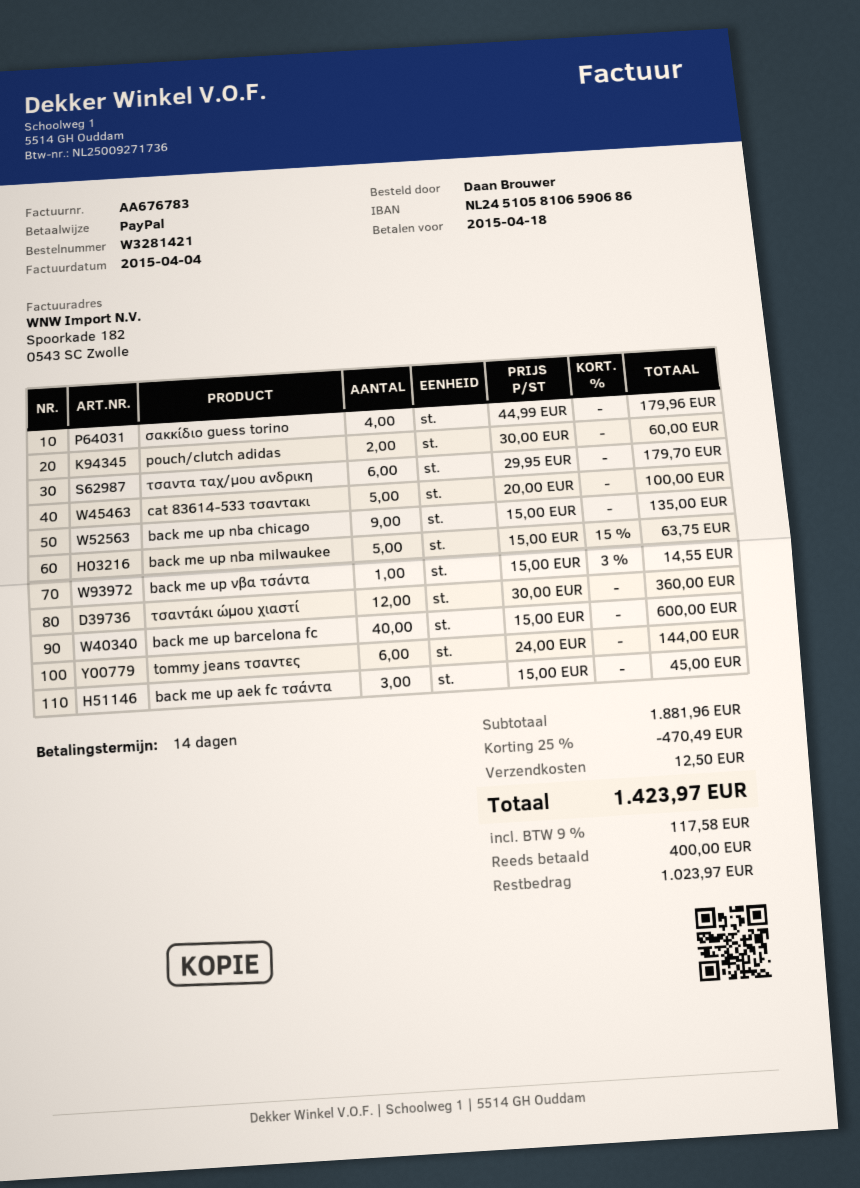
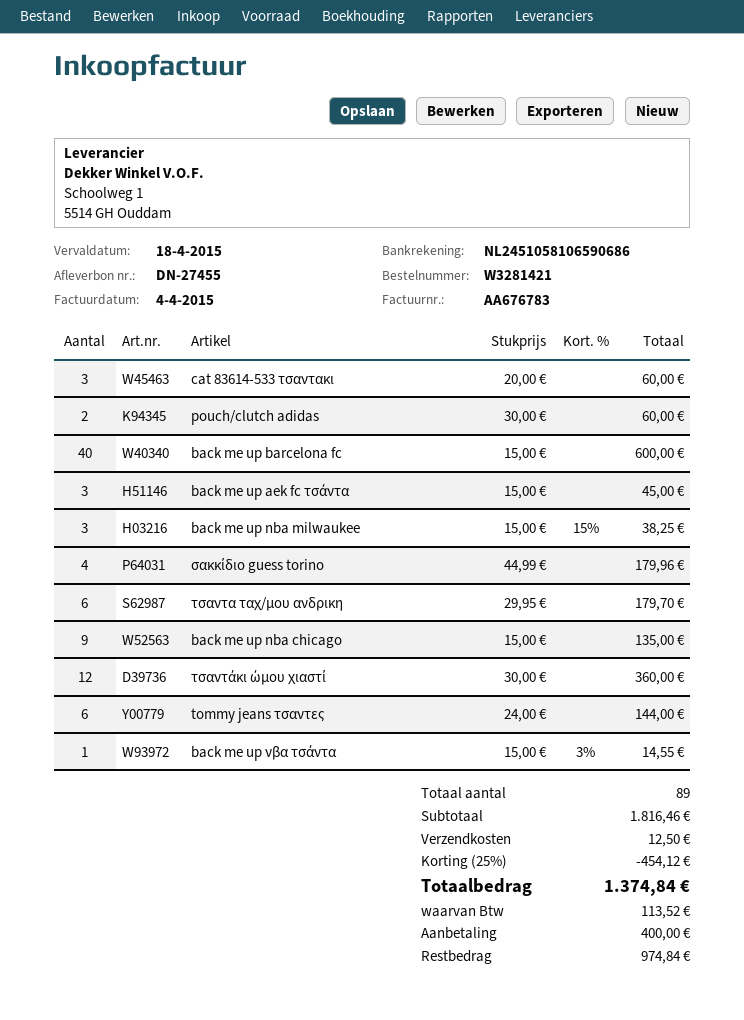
cat 83614-533 τσαντακι: 5 x 20.00 = 100.00 -> 3 x 20.00 = 60.00
back me up nba milwaukee: 5 x 15.00 - 15% = 63.75 -> 3 x 15.00 - 15% = 38.25
subtotal: 1881.96 -> 1816.46
discount: 25% = 470.49 -> 25% = 454.12
tax: 117.58 -> 113.52
total: 1423.97 -> 1374.84
balance: 1023.97 -> 974.84

